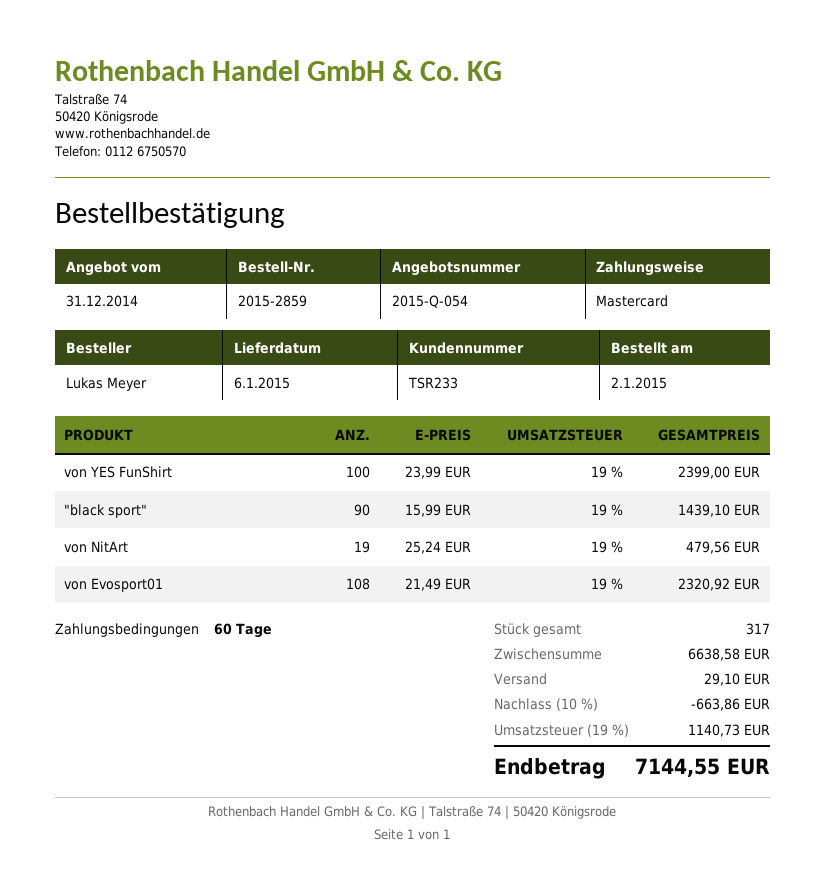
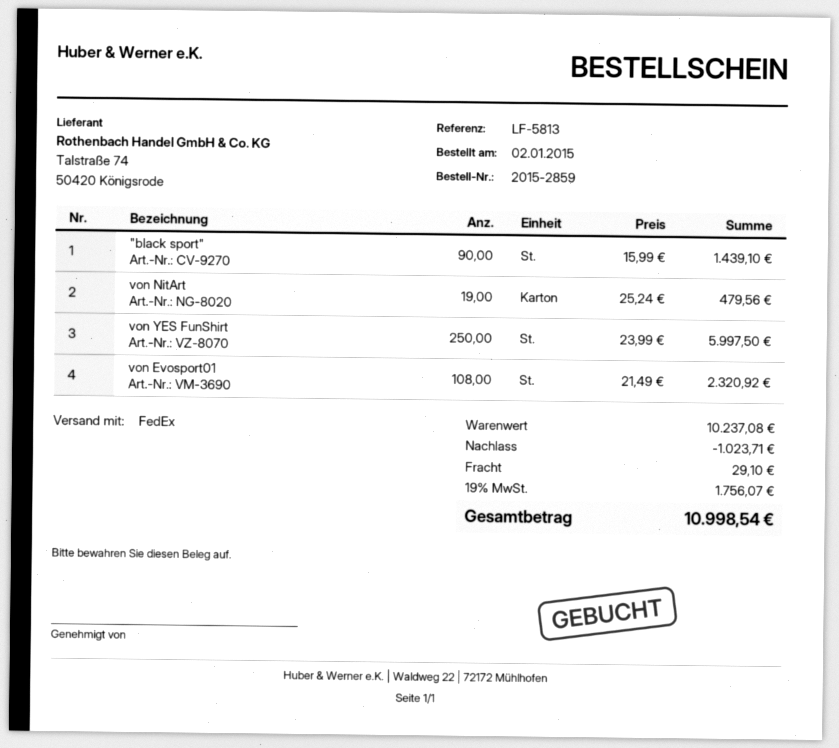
von YES FunShirt: 100 x 23.99 = 2399.00 -> 250 x 23.99 = 5997.50
subtotal: 6638.58 -> 10237.08
discount: 663.86 -> 1023.71
tax: 19% = 1140.73 -> 19% = 1756.07
total: 7144.55 -> 10998.54

